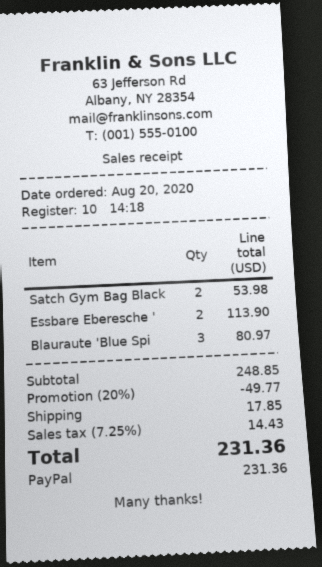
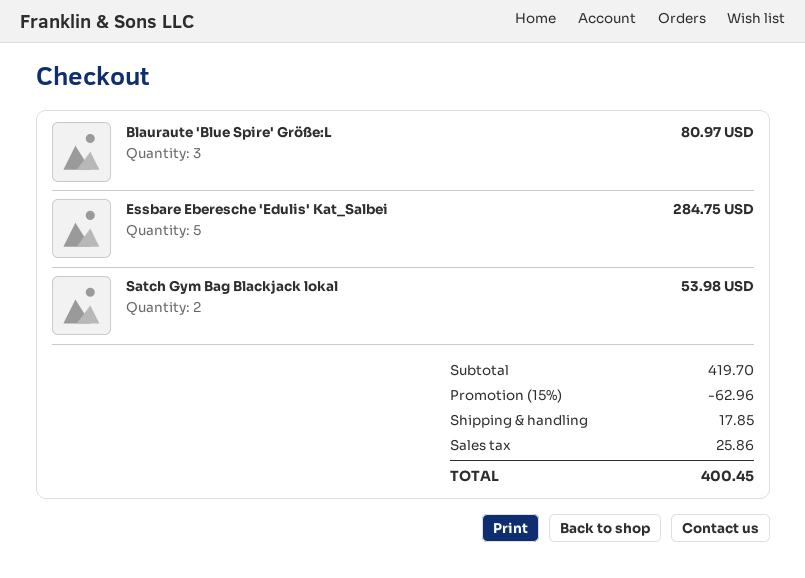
Essbare Eberesche ': 2 for 113.90 -> 5 for 284.75
subtotal: 248.85 -> 419.70
discount: 20% = 49.77 -> 15% = 62.96
tax: 14.43 -> 25.86
total: 231.36 -> 400.45

